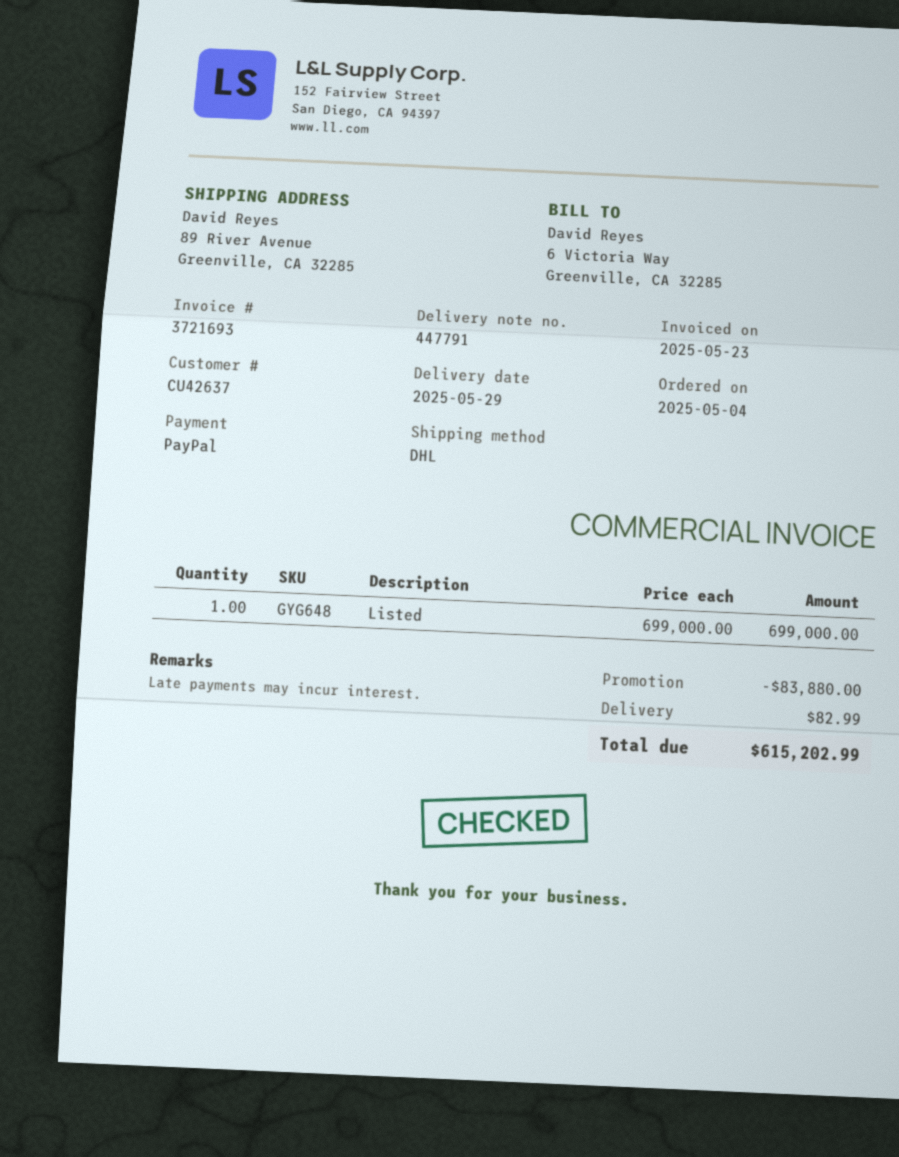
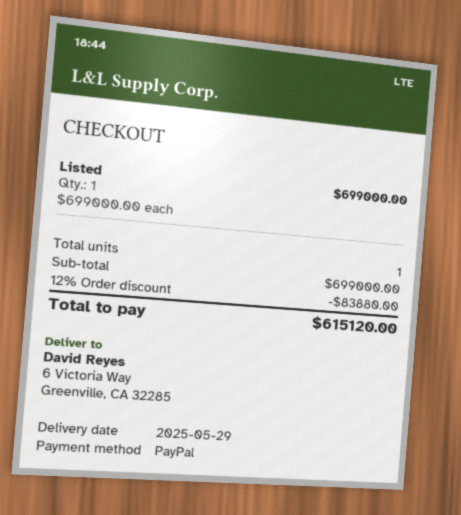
ship to: 89 River Avenue, Greenville, CA 32285 -> 6 Victoria Way, Greenville, CA 32285
shipping: 82.99 -> none
total: 615202.99 -> 615120.00

